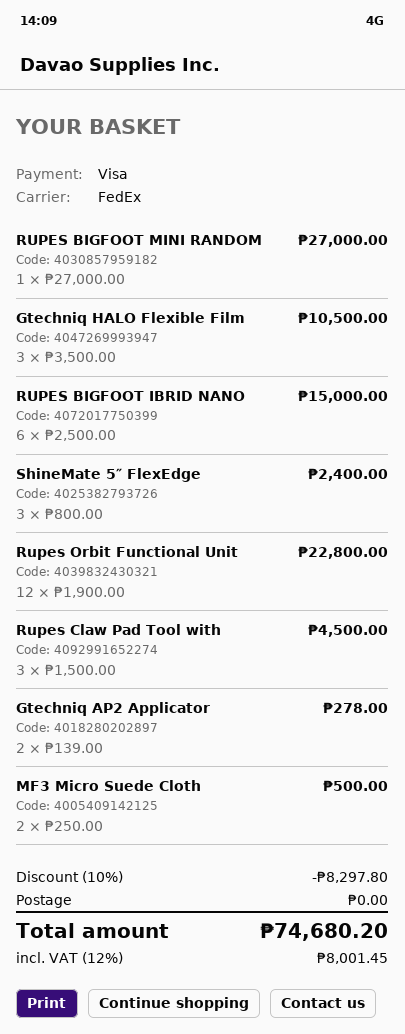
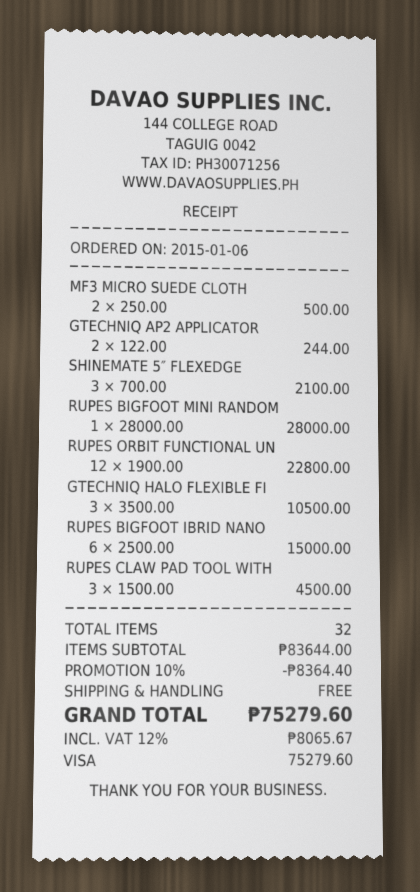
RUPES BIGFOOT MINI RANDOM: 1 x 27000.00 = 27000.00 -> 1 x 28000.00 = 28000.00
ShineMate 5″ FlexEdge: 3 x 800.00 = 2400.00 -> 3 x 700.00 = 2100.00
Gtechniq AP2 Applicator: 2 x 139.00 = 278.00 -> 2 x 122.00 = 244.00
discount: 10% = 8297.80 -> 10% = 8364.40
tax: 12% = 8001.45 -> 12% = 8065.67
total: 74680.20 -> 75279.60

